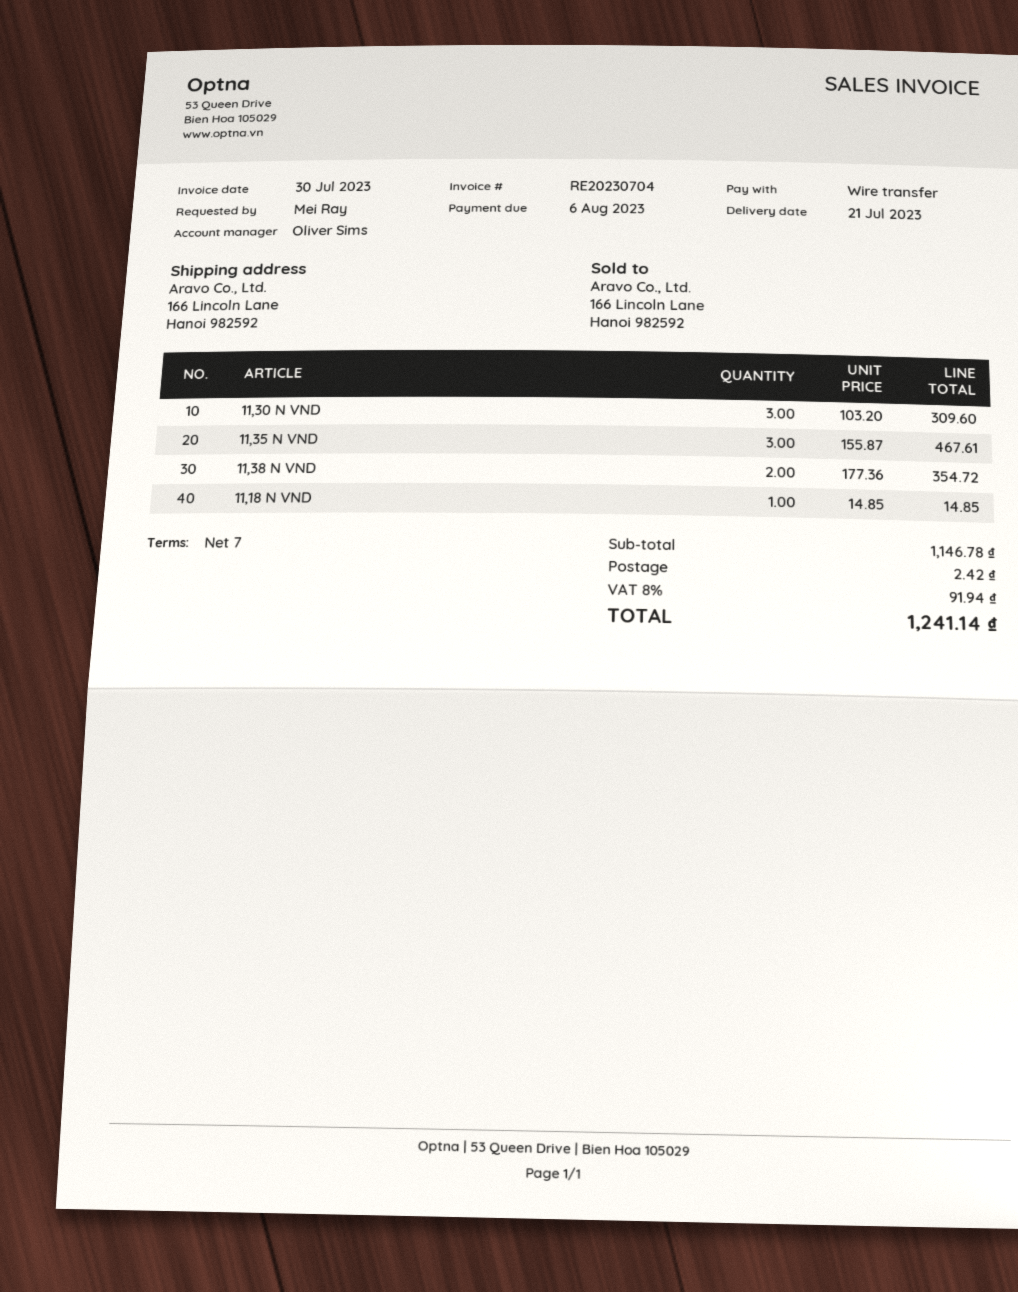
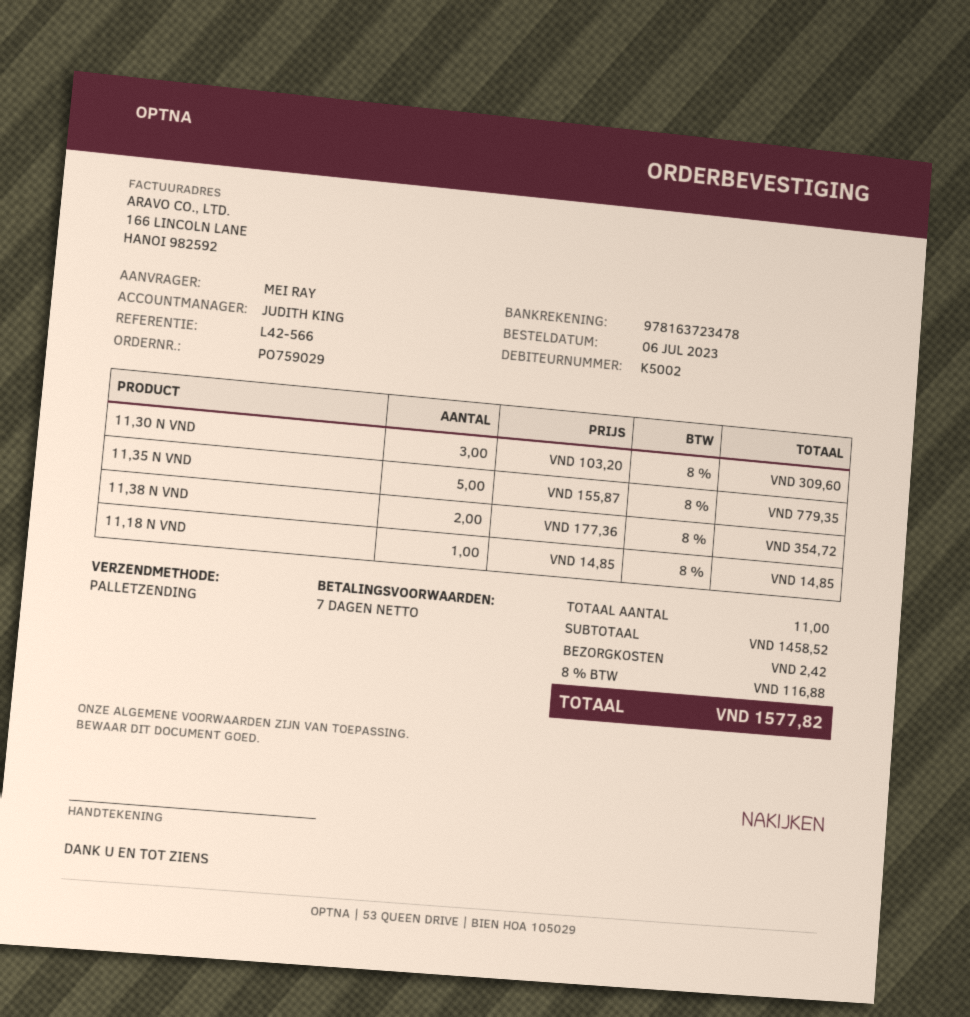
sales rep: Oliver Sims -> JUDITH KING
11,35 N VND: 3 x 155.87 = 467.61 -> 5 x 155.87 = 779.35
subtotal: 1146.78 -> 1458.52
tax: 8% = 91.94 -> 8% = 116.88
total: 1241.14 -> 1577.82

